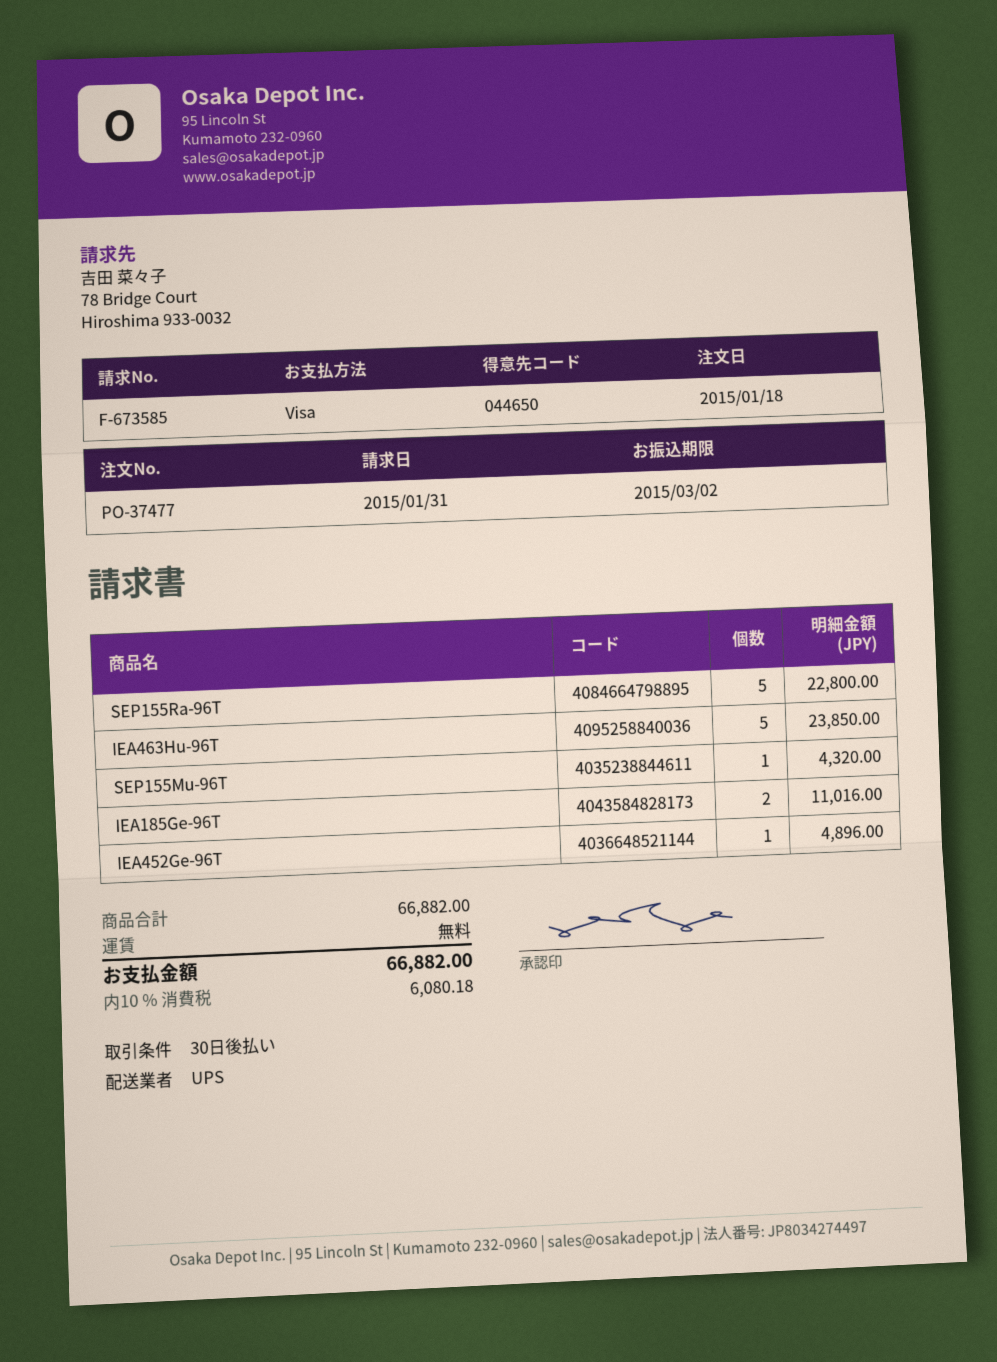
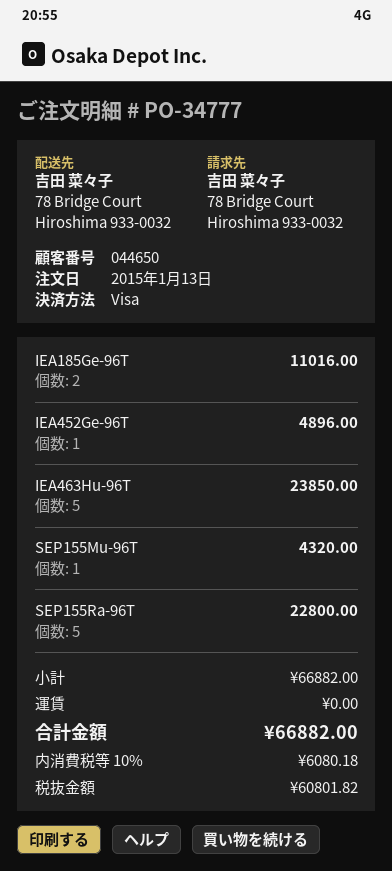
order number: PO-37477 -> PO-34777
order date: 2015-01-18 -> 2015-01-13

